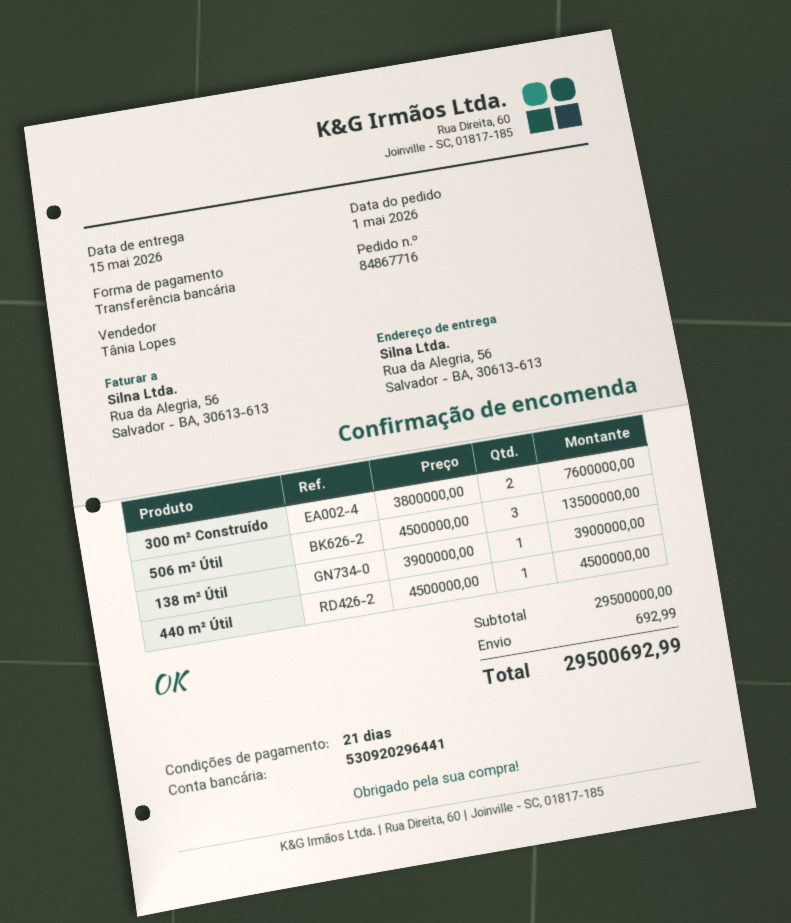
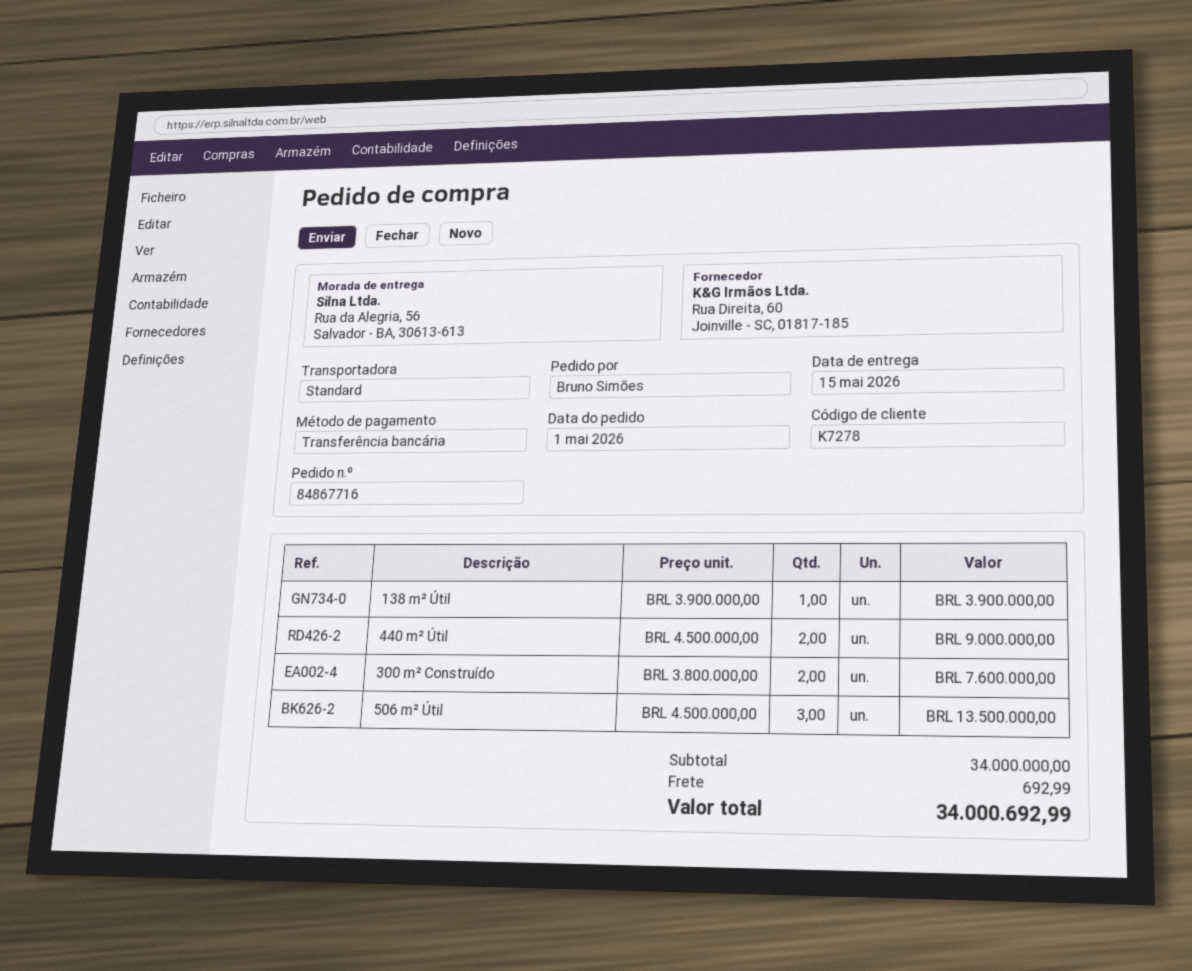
440 m² Útil: 1 x 4500000.00 = 4500000.00 -> 2 x 4500000.00 = 9000000.00
subtotal: 29500000.00 -> 34000000.00
total: 29500692.99 -> 34000692.99

